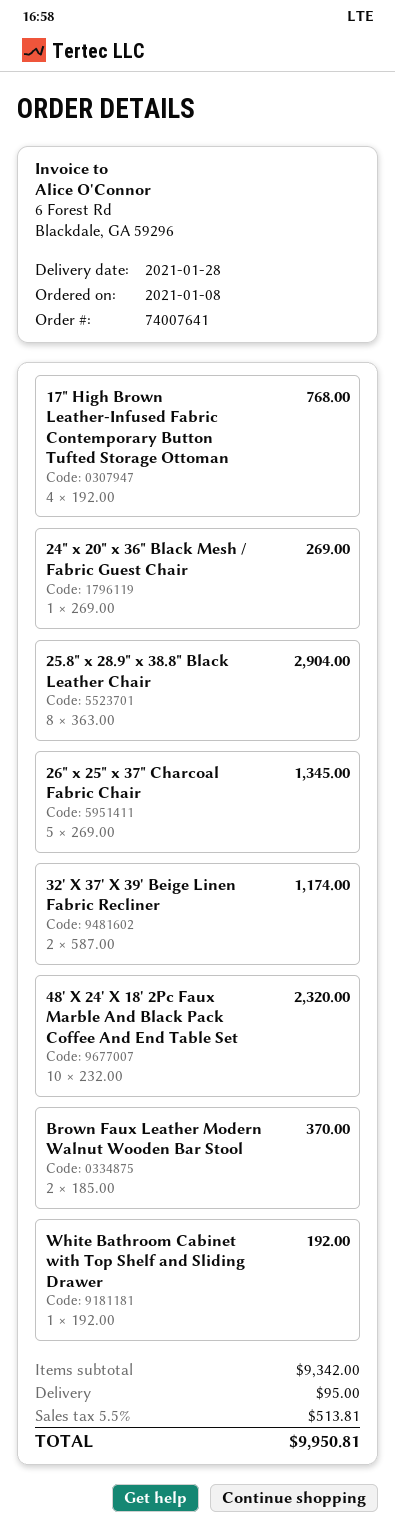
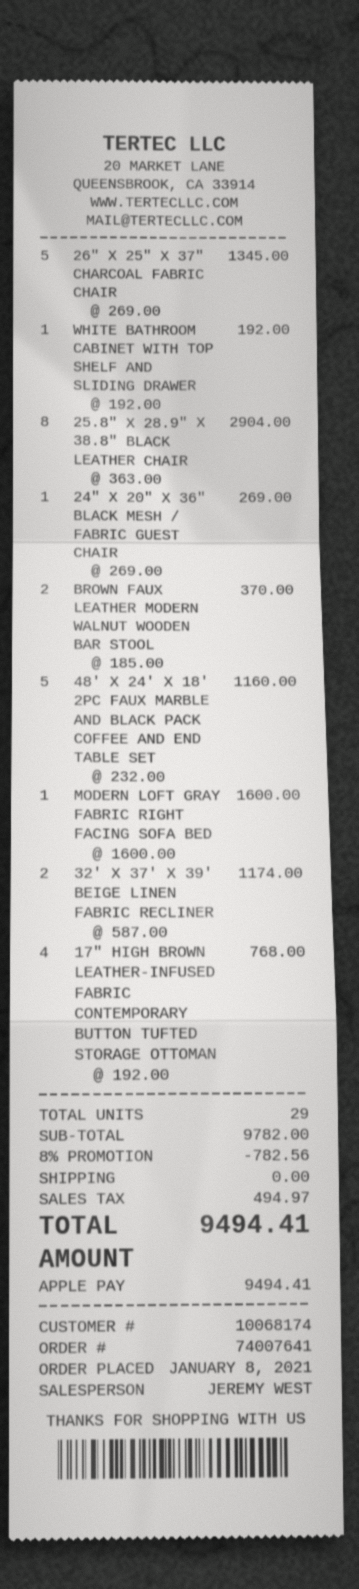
48' X 24' X 18' 2Pc Faux Marble And Black Pack Coffee And End Table Set: 10 x 232.00 = 2320.00 -> 5 x 232.00 = 1160.00
MODERN LOFT GRAY FABRIC RIGHT FACING SOFA BED: none -> 1 x 1600.00 = 1600.00
subtotal: 9342.00 -> 9782.00
discount: none -> 8% = 782.56
shipping: 95.00 -> 0.00
tax: 513.81 -> 494.97
total: 9950.81 -> 9494.41

